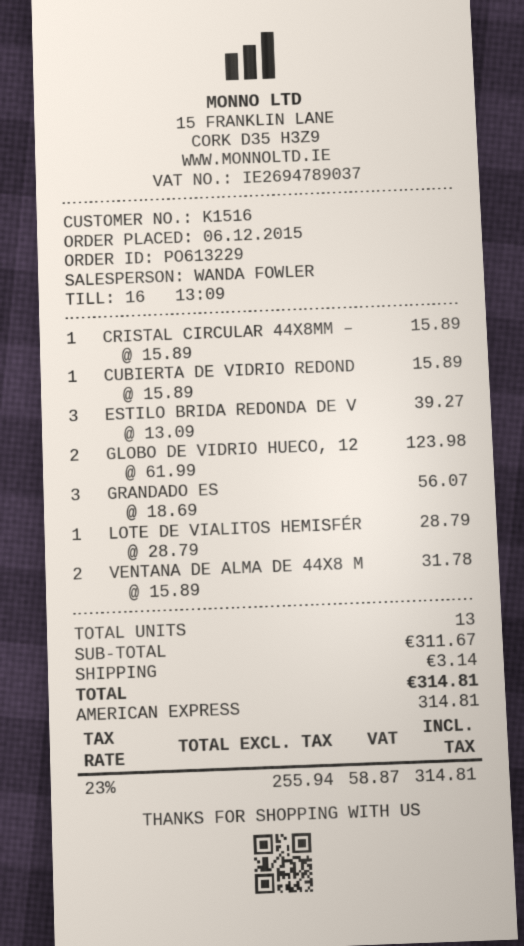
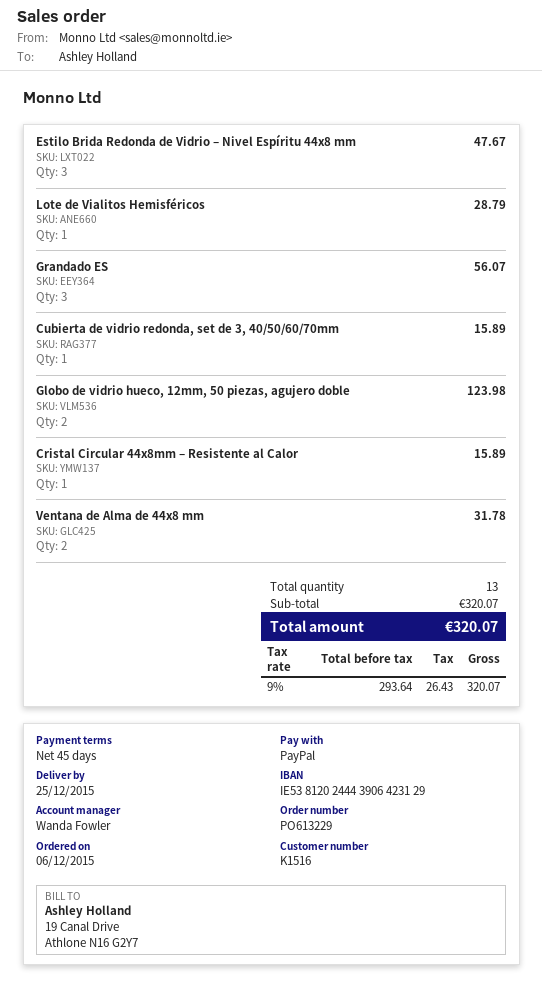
payment method: American Express -> PayPal
ESTILO BRIDA REDONDA DE V: 3 for 39.27 -> 3 for 47.67
subtotal: 311.67 -> 320.07
shipping: 3.14 -> none
net: 255.94 -> 293.64
tax: 23% = 58.87 -> 9% = 26.43
total: 314.81 -> 320.07

